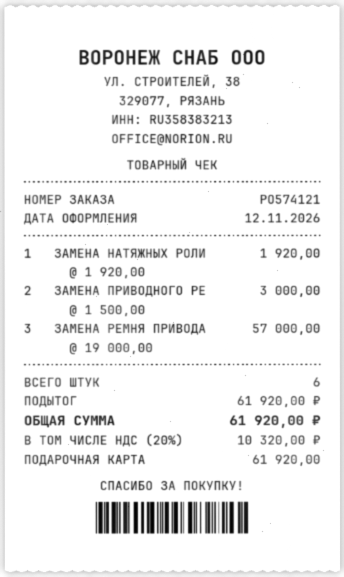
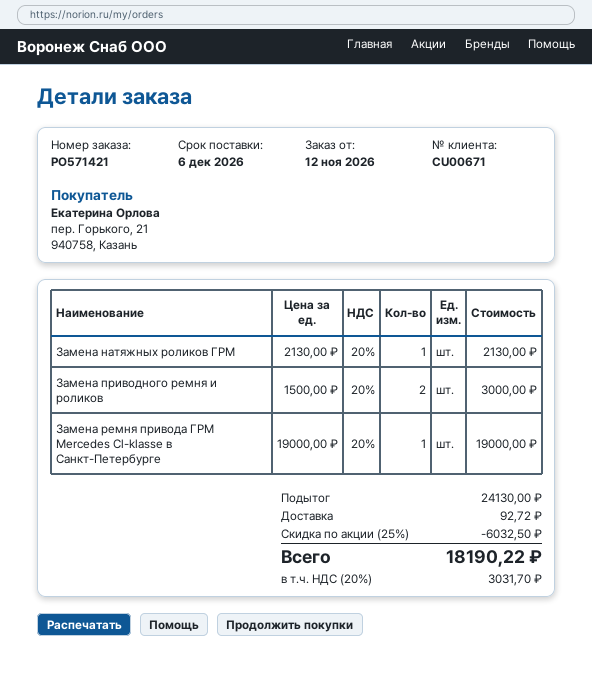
order number: PO574121 -> PO571421
ЗАМЕНА НАТЯЖНЫХ РОЛИ: 1 x 1920.00 = 1920.00 -> 1 x 2130.00 = 2130.00
ЗАМЕНА РЕМНЯ ПРИВОДА: 3 x 19000.00 = 57000.00 -> 1 x 19000.00 = 19000.00
subtotal: 61920.00 -> 24130.00
discount: none -> 25% = 6032.50
shipping: none -> 92.72
tax: 20% = 10320.00 -> 20% = 3031.70
total: 61920.00 -> 18190.22

